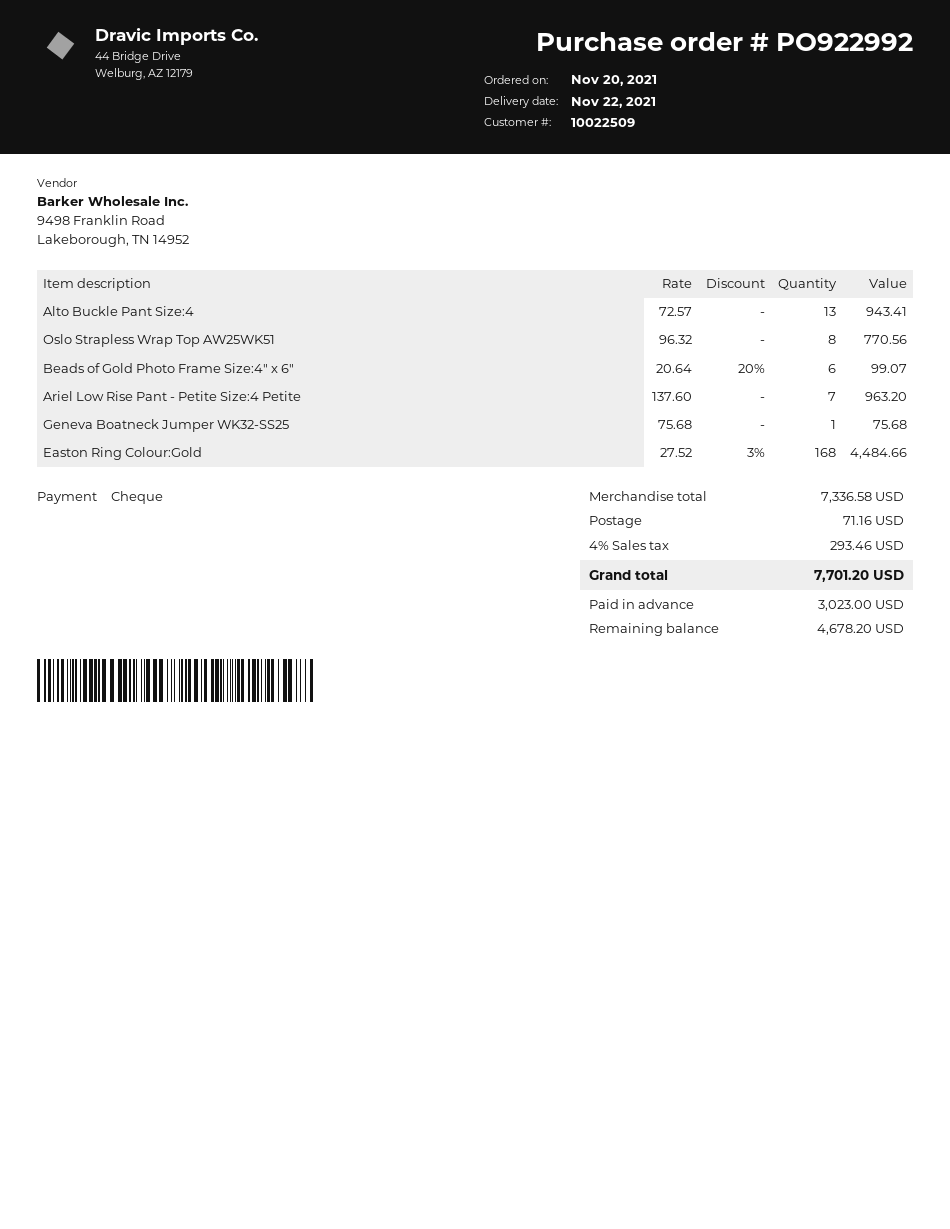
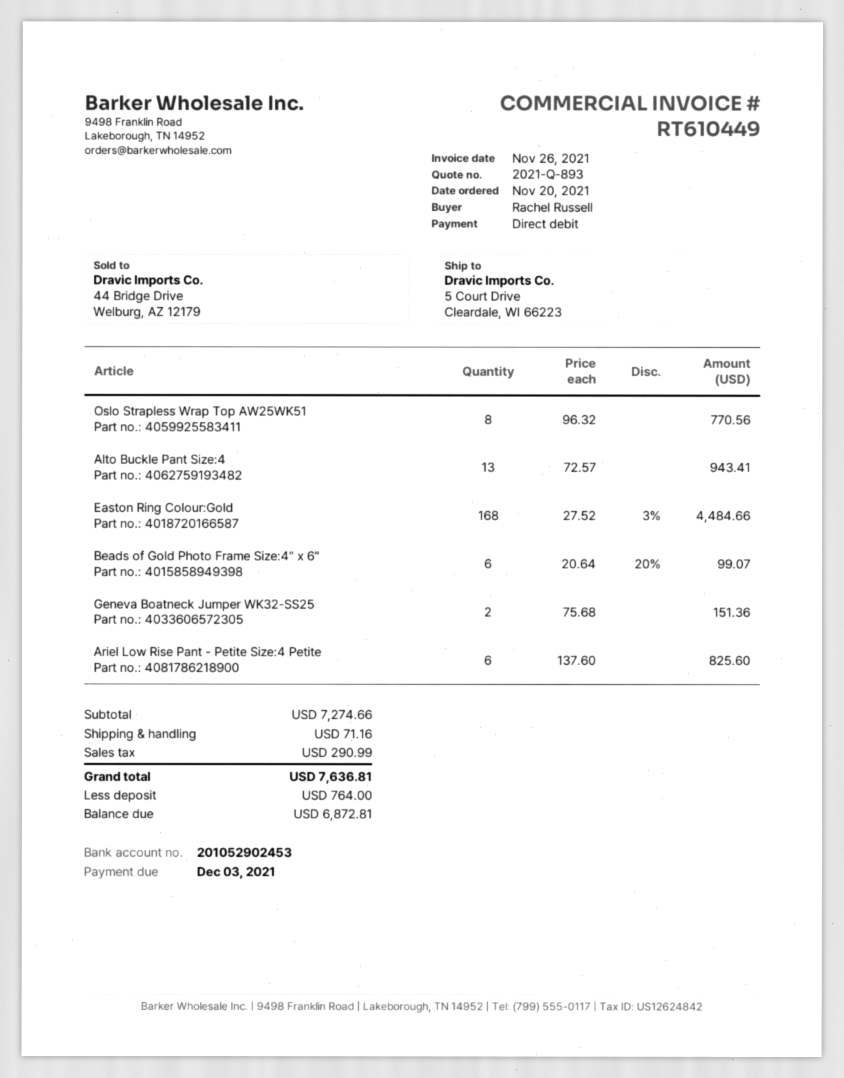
payment method: cheque -> direct debit
Ariel Low Rise Pant - Petite Size:4 Petite: 7 x 137.60 = 963.20 -> 6 x 137.60 = 825.60
Geneva Boatneck Jumper WK32-SS25: 1 x 75.68 = 75.68 -> 2 x 75.68 = 151.36
subtotal: 7336.58 -> 7274.66
tax: 293.46 -> 290.99
total: 7701.20 -> 7636.81
deposit: 3023.00 -> 764.00
balance: 4678.20 -> 6872.81

